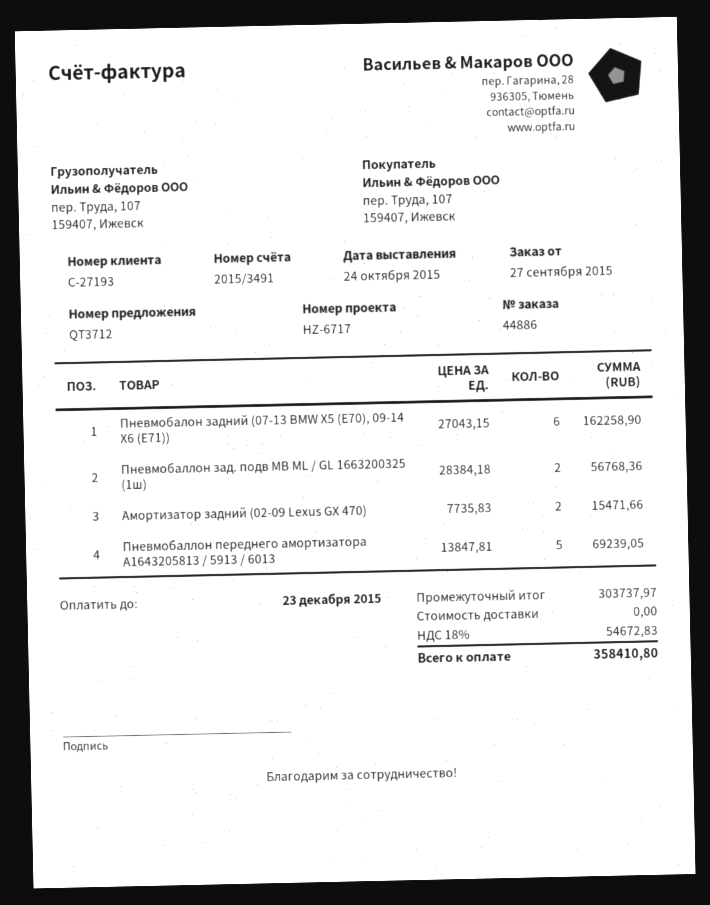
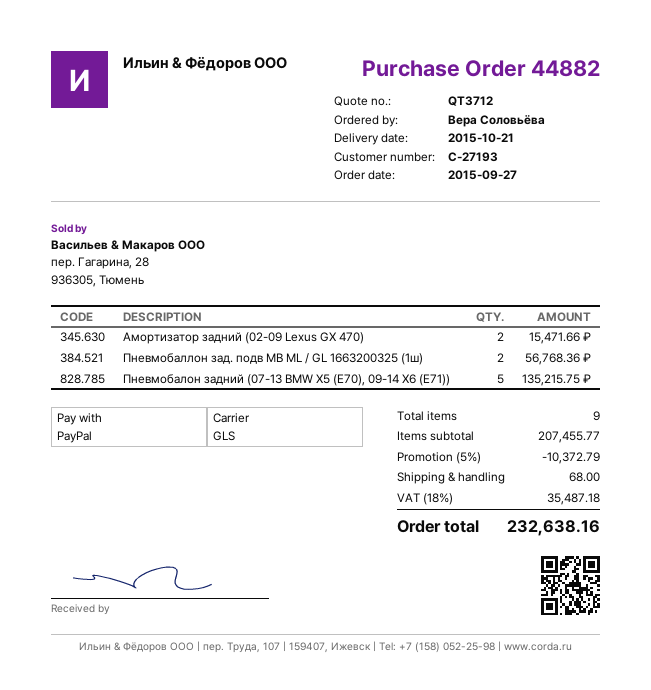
order number: 44886 -> 44882
Пневмобалон задний (07-13 BMW X5 (E70), 09-14 X6 (E71)): 6 for 162258.90 -> 5 for 135215.75
Пневмобаллон переднего амортизатора A1643205813 / 5913 / 6013: 5 for 69239.05 -> none
subtotal: 303737.97 -> 207455.77
discount: none -> 5% = 10372.79
shipping: 0.00 -> 68.00
tax: 18% = 54672.83 -> 18% = 35487.18
total: 358410.80 -> 232638.16

